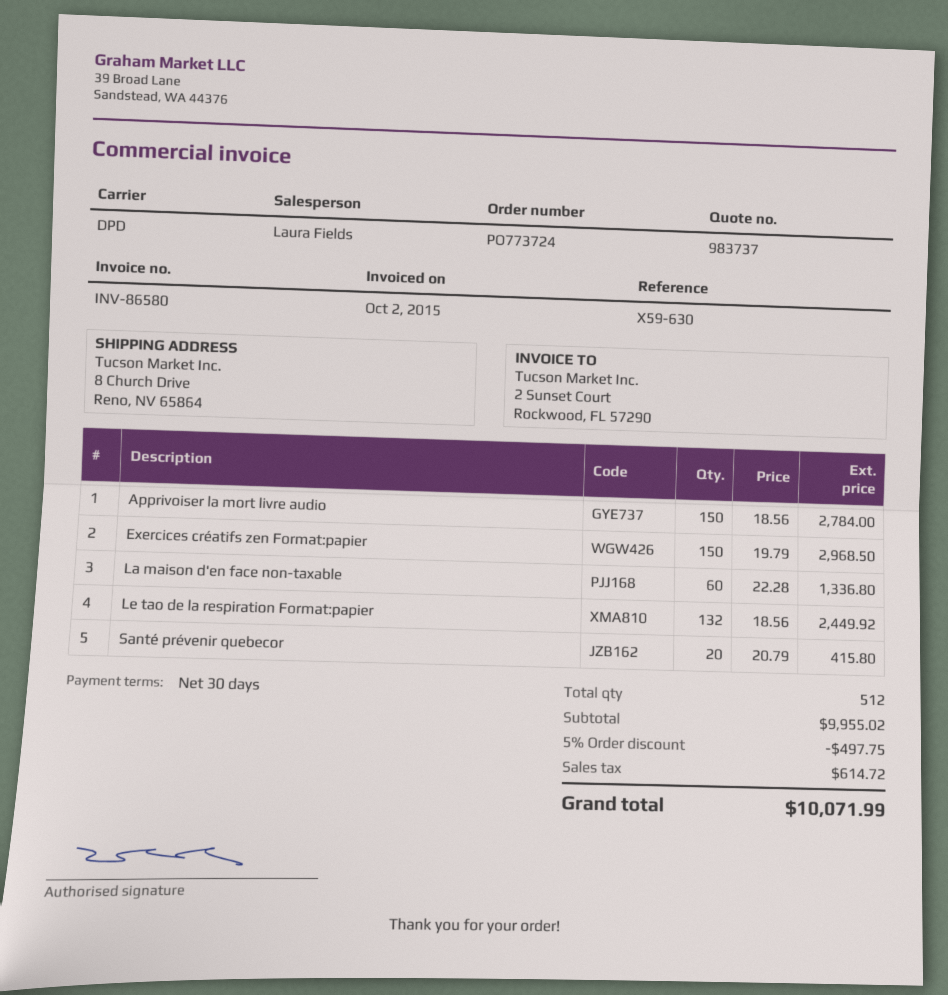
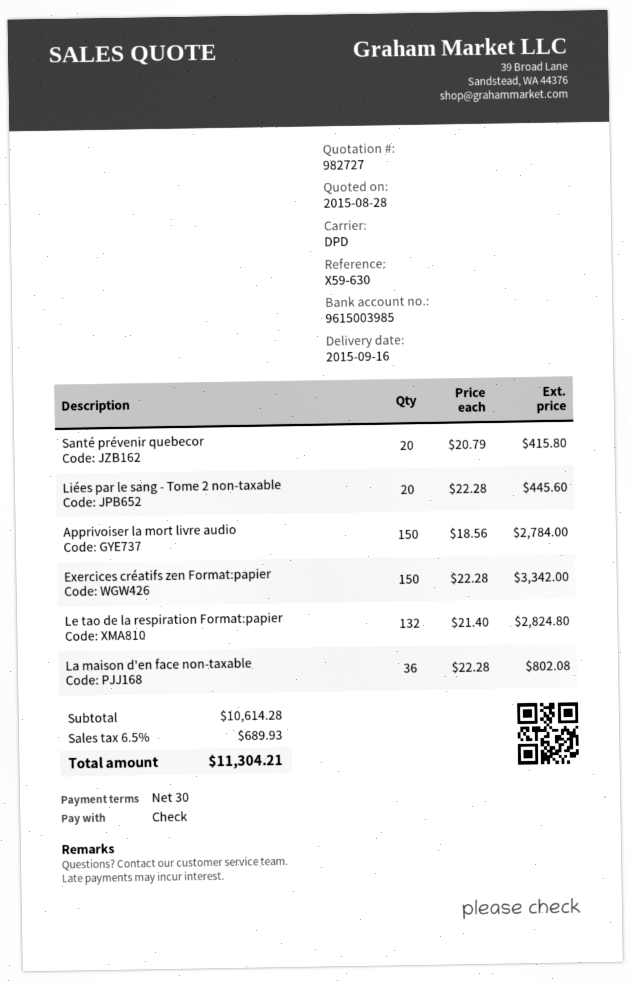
quote number: 983737 -> 982727
Exercices créatifs zen Format:papier: 150 x 19.79 = 2968.50 -> 150 x 22.28 = 3342.00
La maison d'en face non-taxable: 60 x 22.28 = 1336.80 -> 36 x 22.28 = 802.08
Le tao de la respiration Format:papier: 132 x 18.56 = 2449.92 -> 132 x 21.40 = 2824.80
Liées par le sang - Tome 2 non-taxable: none -> 20 x 22.28 = 445.60
subtotal: 9955.02 -> 10614.28
discount: 5% = 497.75 -> none
tax: 614.72 -> 689.93
total: 10071.99 -> 11304.21

